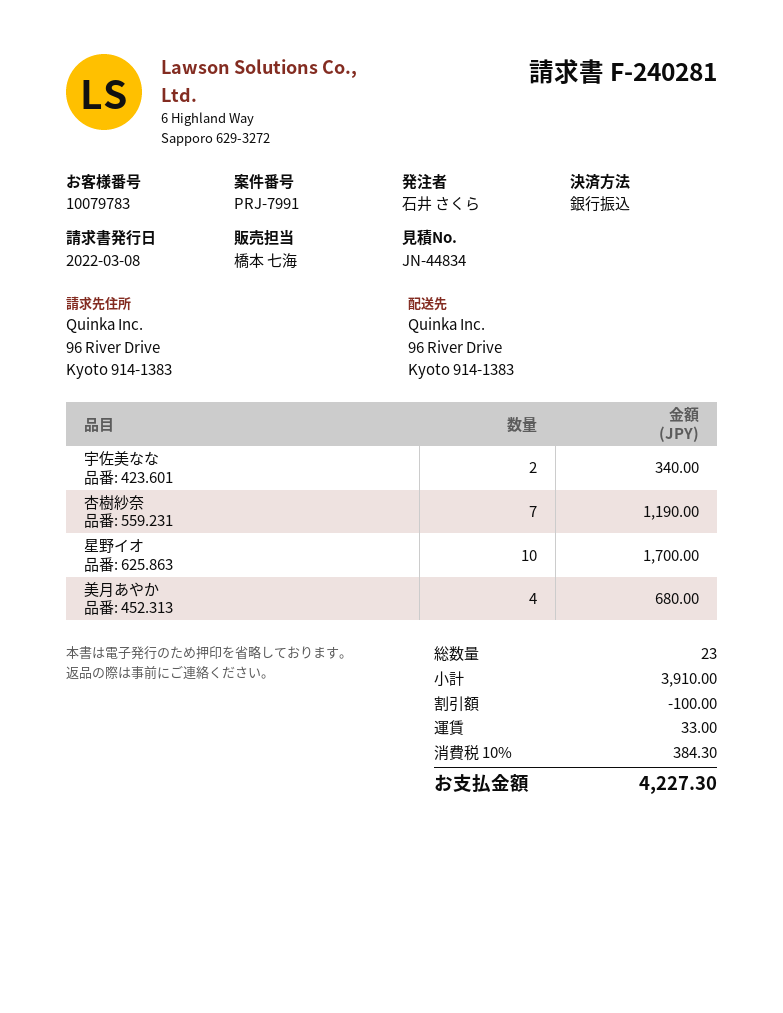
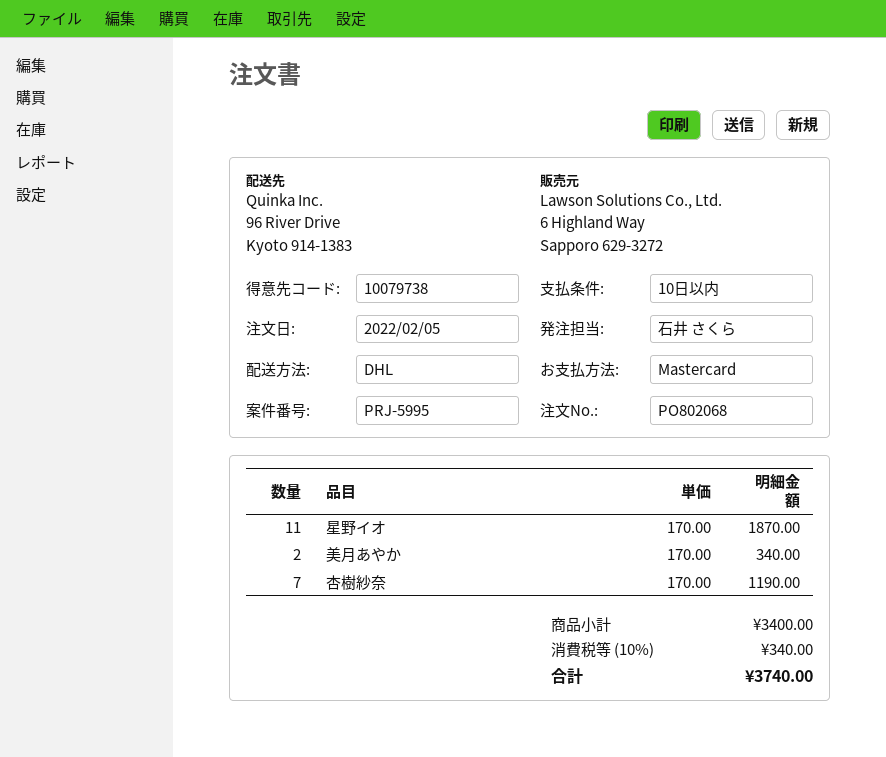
customer number: 10079783 -> 10079738
reference: PRJ-7991 -> PRJ-5995
payment method: bank transfer -> Mastercard
宇佐美なな: 2 for 340.00 -> none
星野イオ: 10 for 1700.00 -> 11 for 1870.00
美月あやか: 4 for 680.00 -> 2 for 340.00
subtotal: 3910.00 -> 3400.00
discount: 100.00 -> none
shipping: 33.00 -> none
tax: 10% = 384.30 -> 10% = 340.00
total: 4227.30 -> 3740.00

